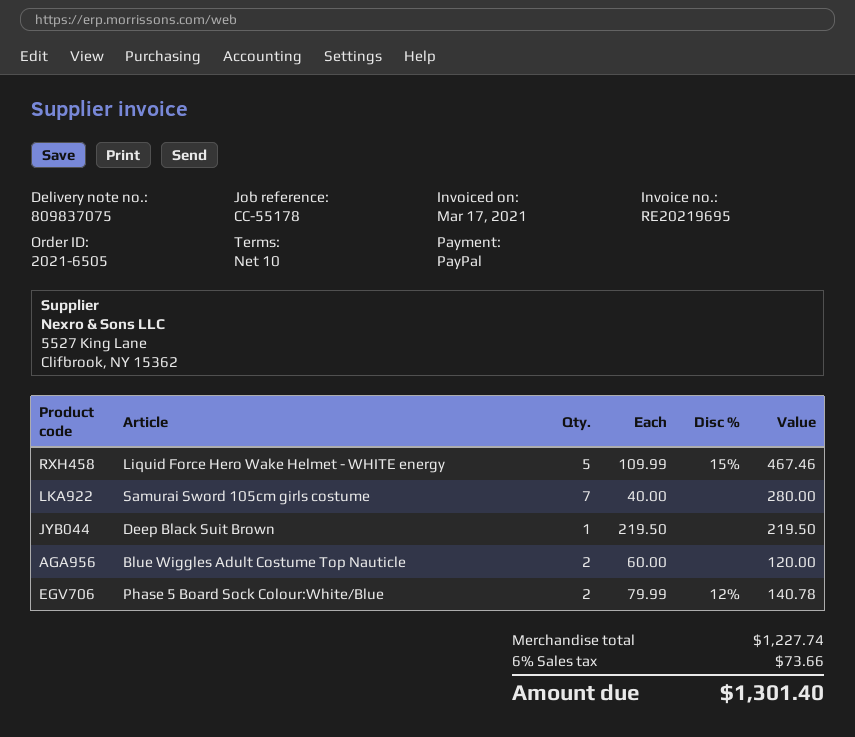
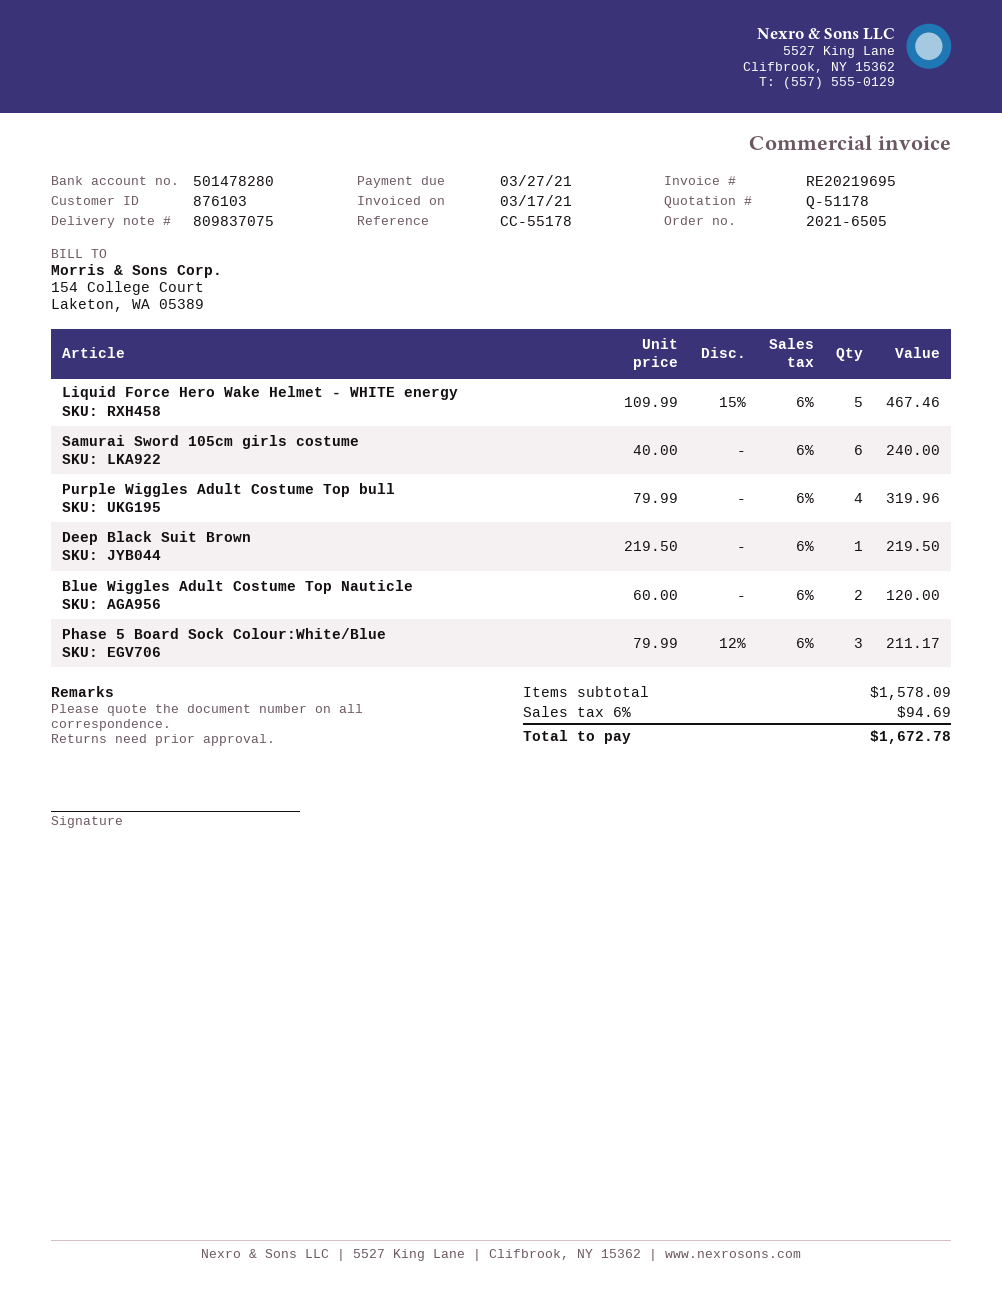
Samurai Sword 105cm girls costume: 7 x 40.00 = 280.00 -> 6 x 40.00 = 240.00
Phase 5 Board Sock Colour:White/Blue: 2 x 79.99 - 12% = 140.78 -> 3 x 79.99 - 12% = 211.17
Purple Wiggles Adult Costume Top bull: none -> 4 x 79.99 = 319.96
subtotal: 1227.74 -> 1578.09
tax: 6% = 73.66 -> 6% = 94.69
total: 1301.40 -> 1672.78

